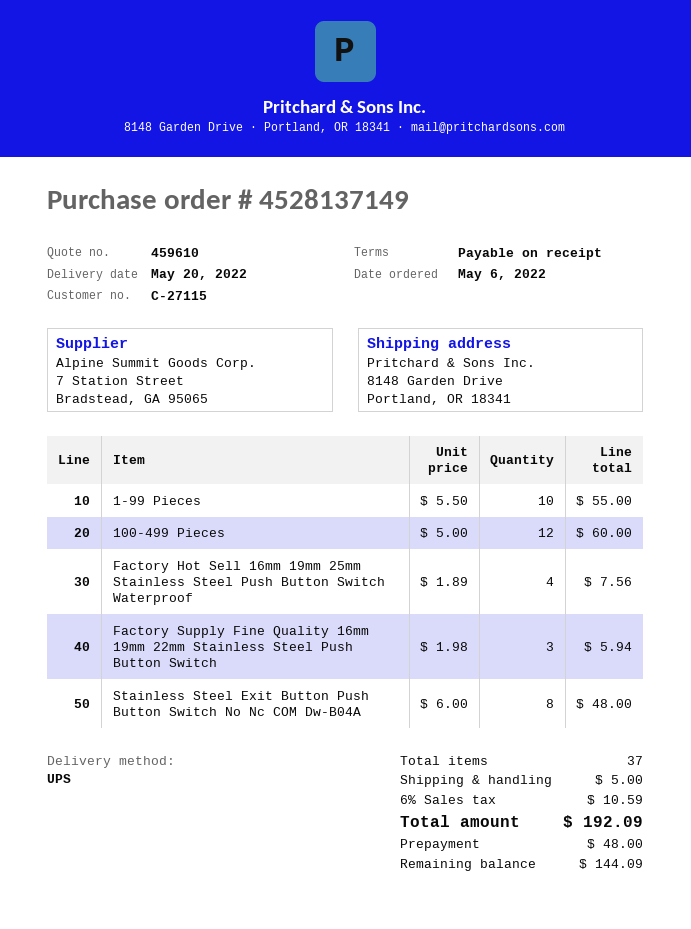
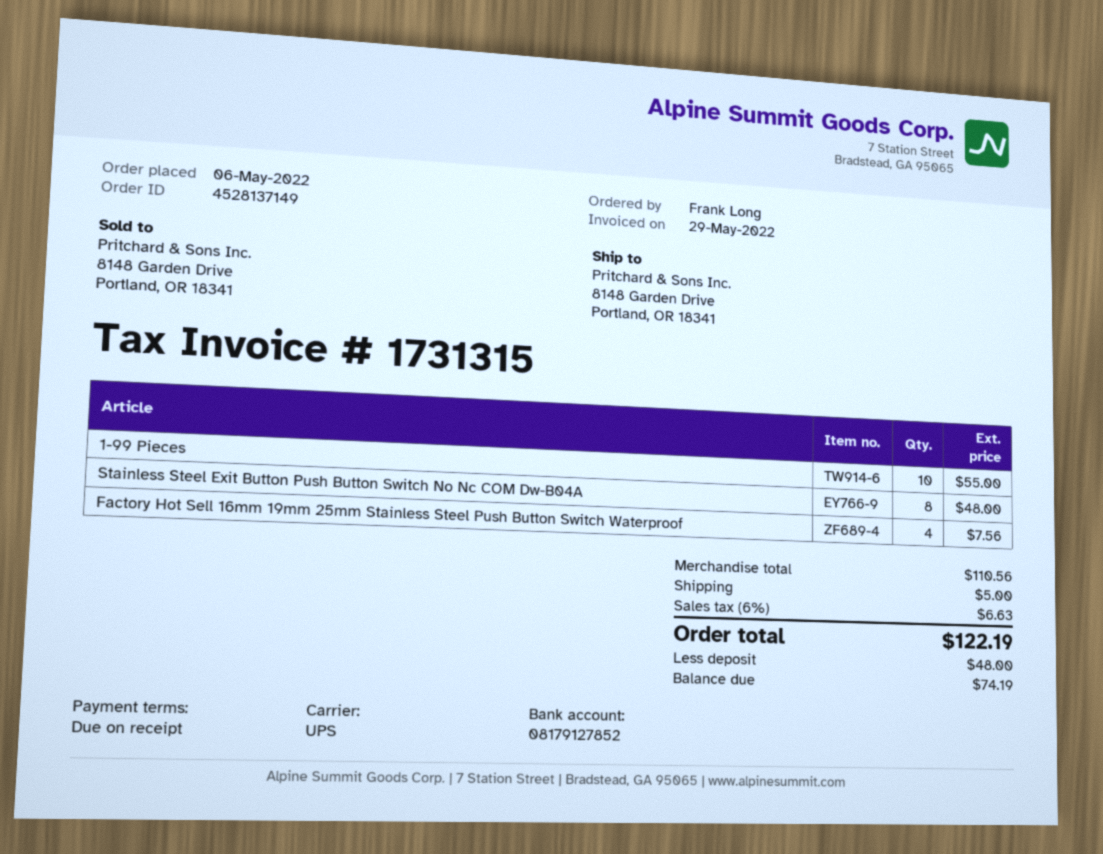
100-499 Pieces: 12 for 60.00 -> none
Factory Supply Fine Quality 16mm 19mm 22mm Stainless Steel Push Button Switch: 3 for 5.94 -> none
tax: 6% = 10.59 -> 6% = 6.63
total: 192.09 -> 122.19
balance: 144.09 -> 74.19

